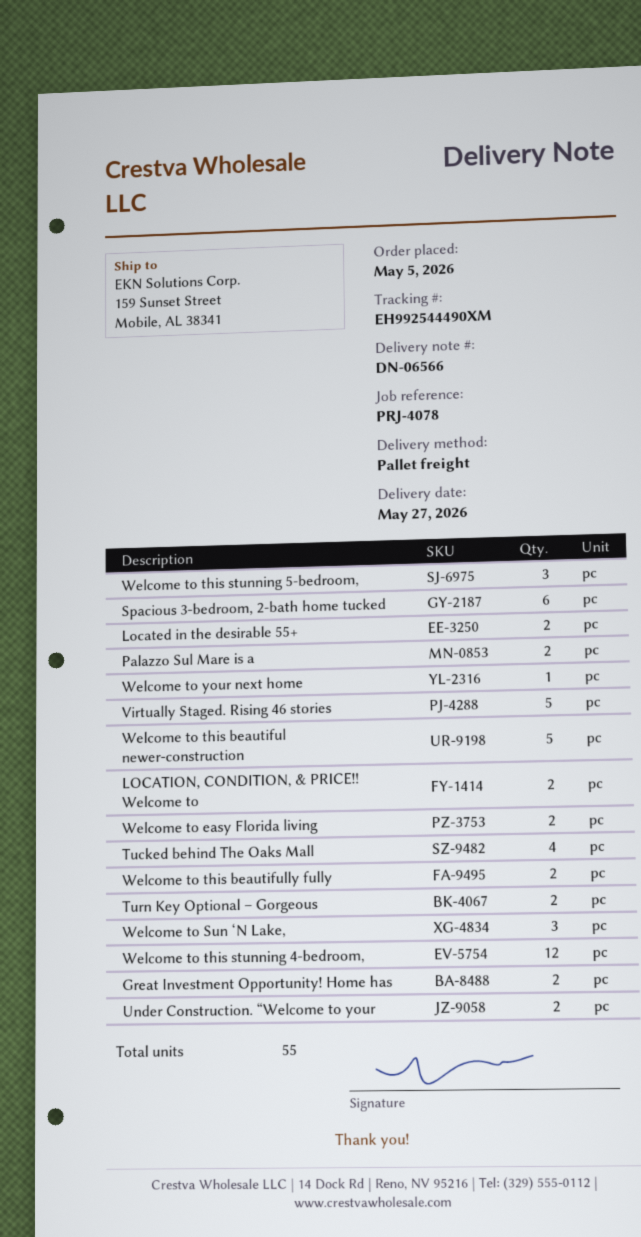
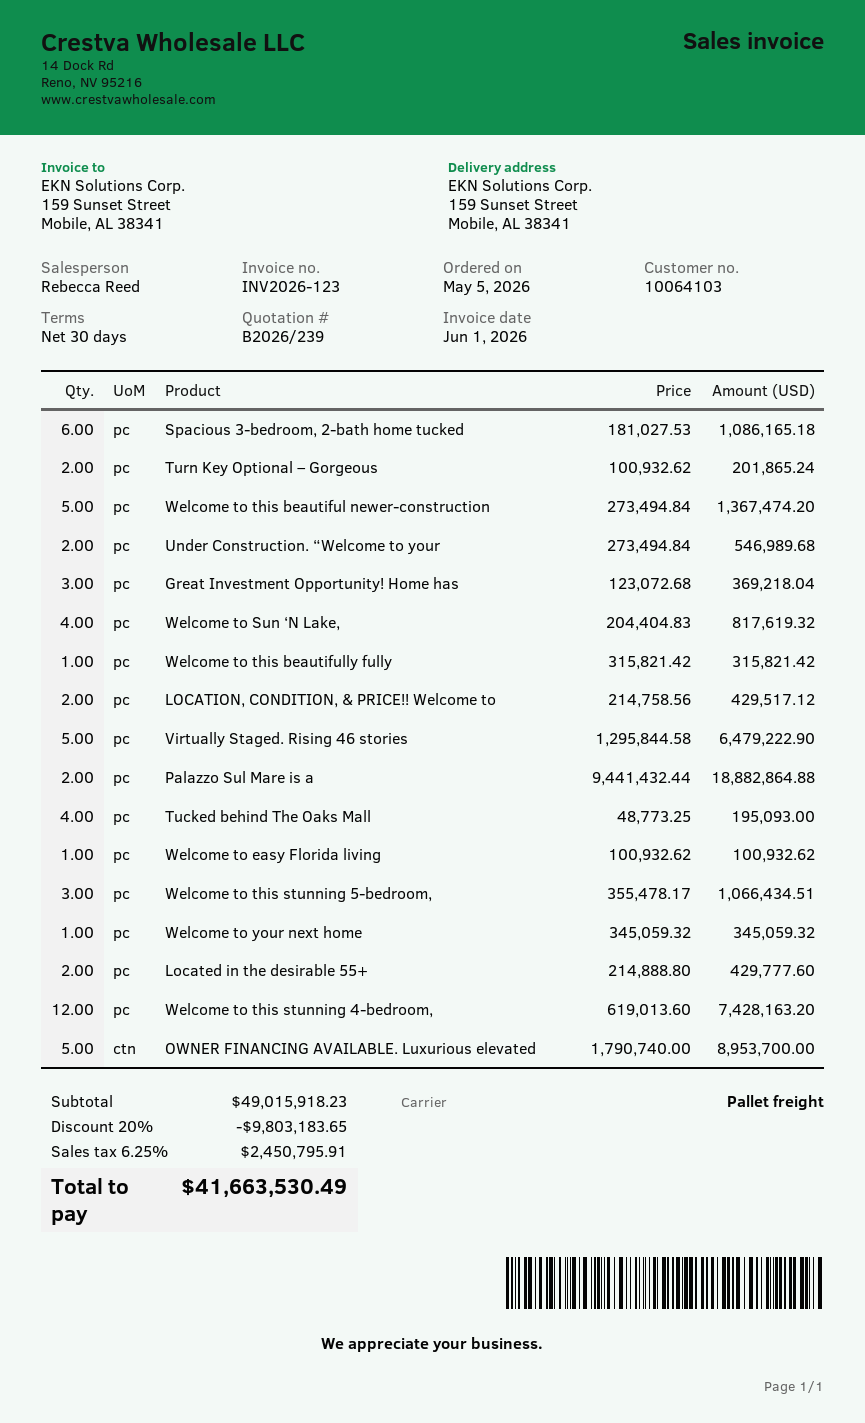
Welcome to easy Florida living: 2 -> 1
Welcome to this beautifully fully: 2 -> 1
Welcome to Sun ‘N Lake,: 3 -> 4
Great Investment Opportunity! Home has: 2 -> 3
OWNER FINANCING AVAILABLE. Luxurious elevated: none -> 5

